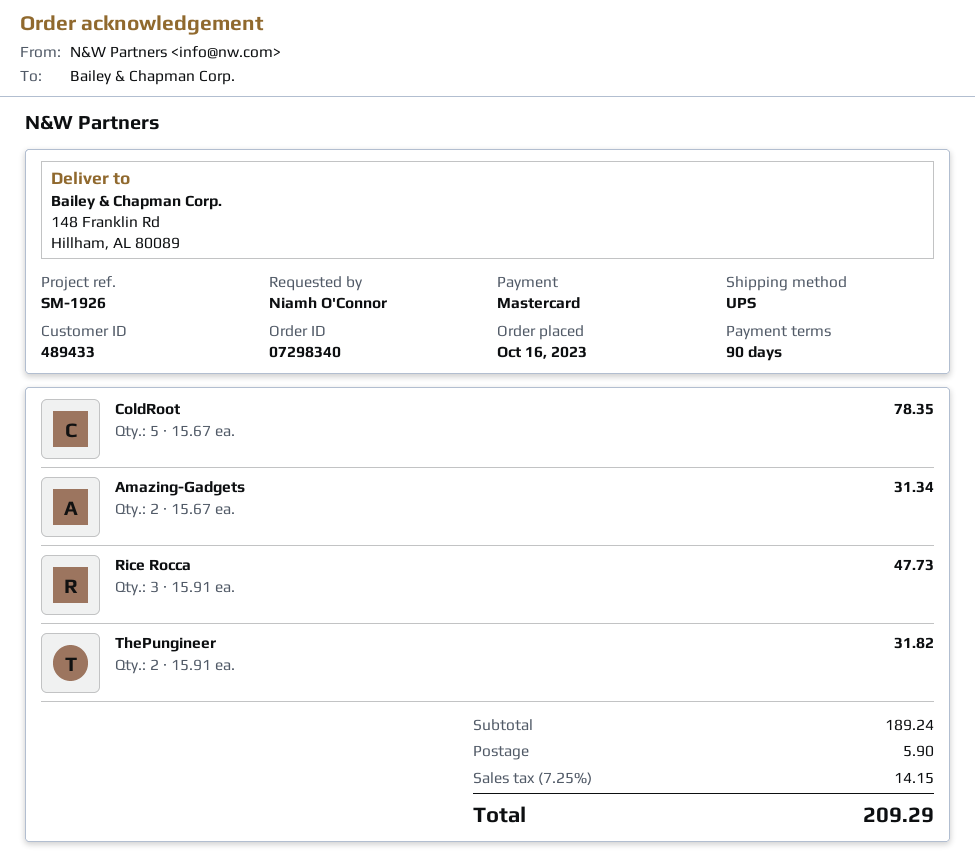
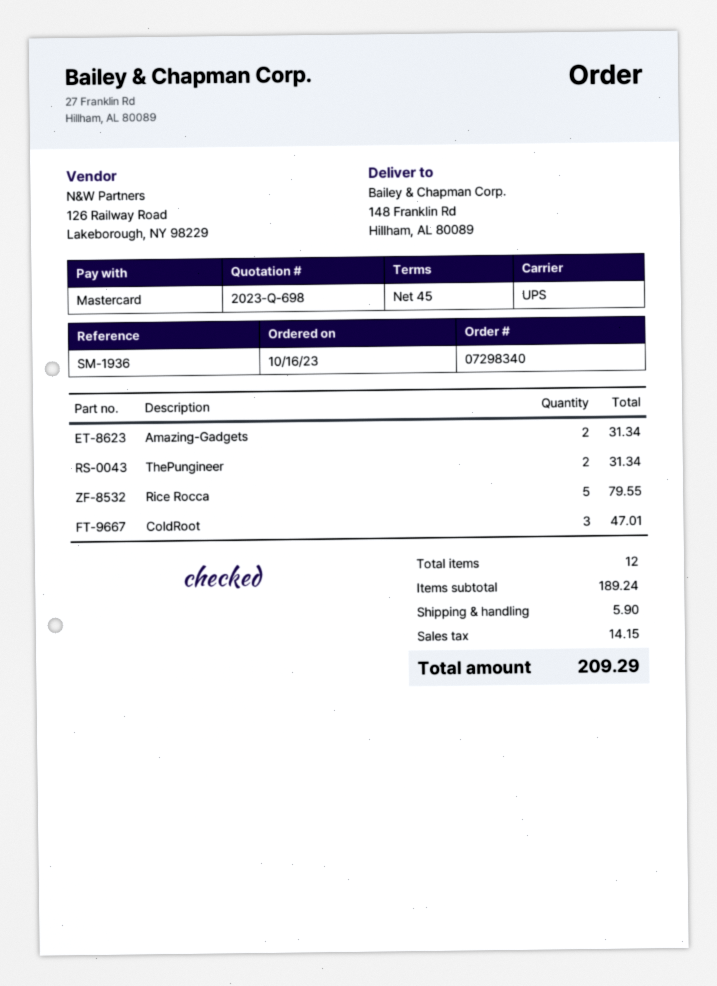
payment terms: 90 days -> 45 days
reference: SM-1926 -> SM-1936
ColdRoot: 5 for 78.35 -> 3 for 47.01
Rice Rocca: 3 for 47.73 -> 5 for 79.55
ThePungineer: 2 for 31.82 -> 2 for 31.34

